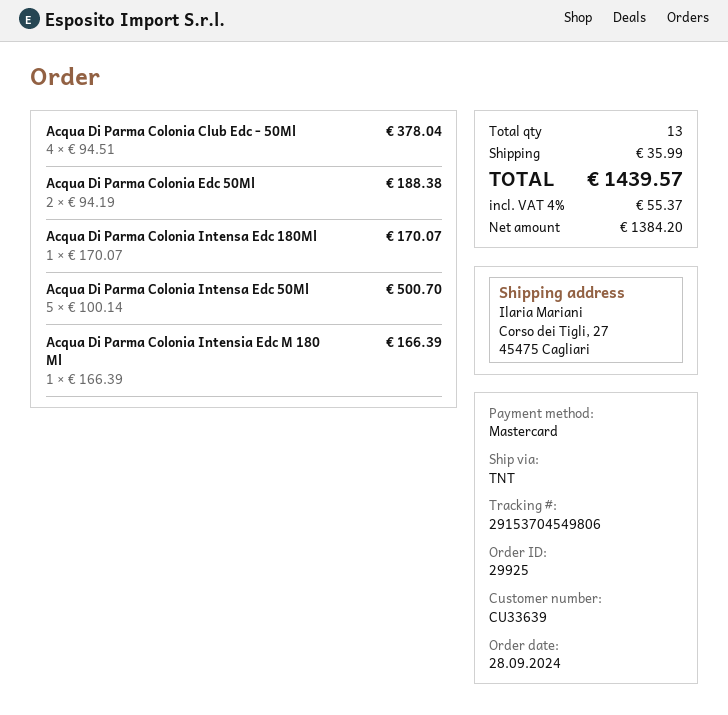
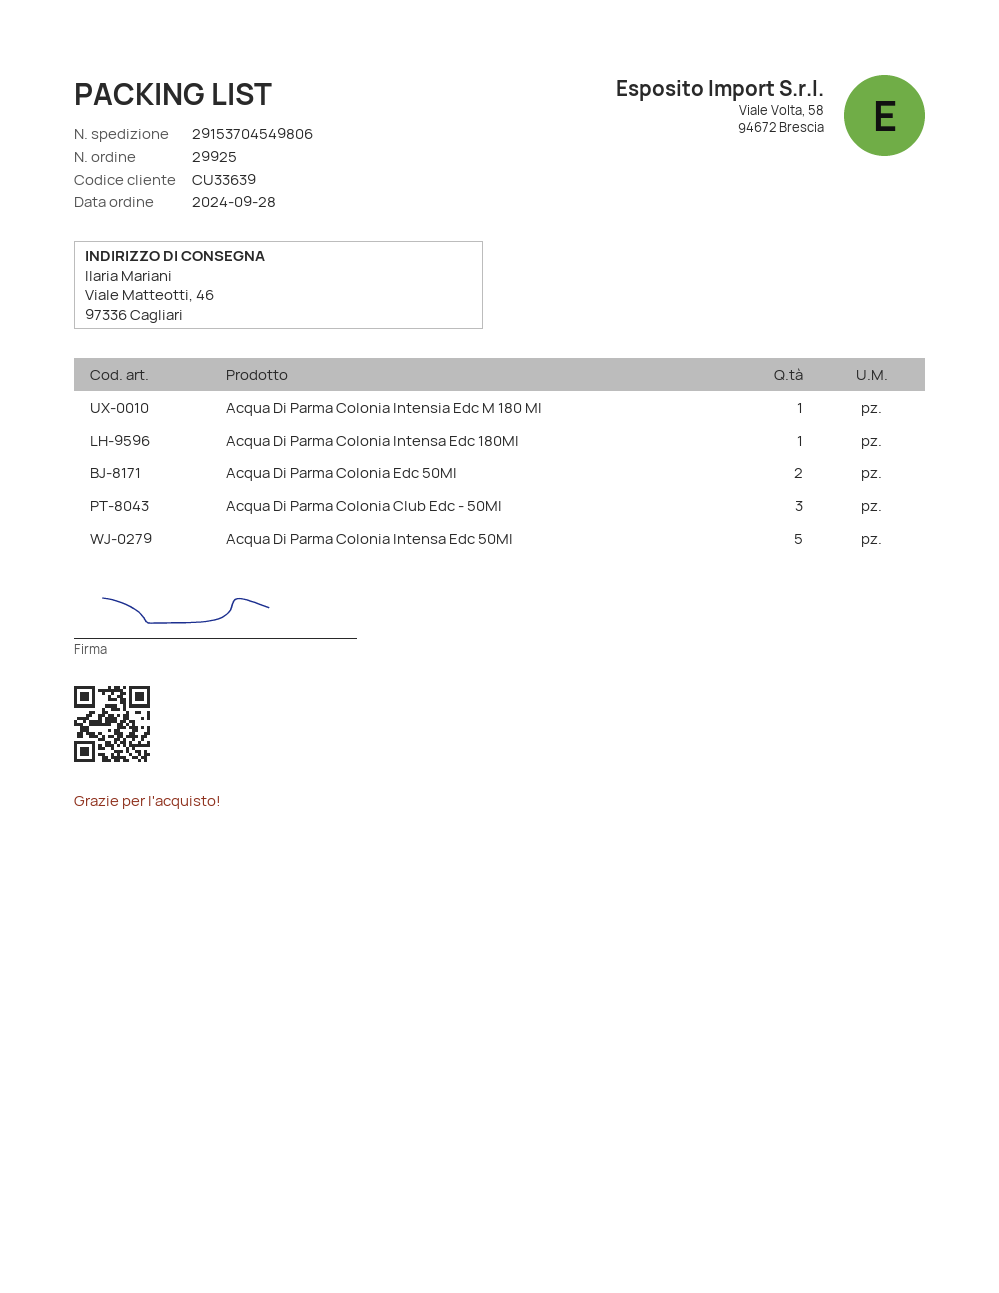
ship to: Corso dei Tigli, 27, 45475 Cagliari -> Viale Matteotti, 46, 97336 Cagliari
Acqua Di Parma Colonia Club Edc - 50Ml: 4 -> 3

